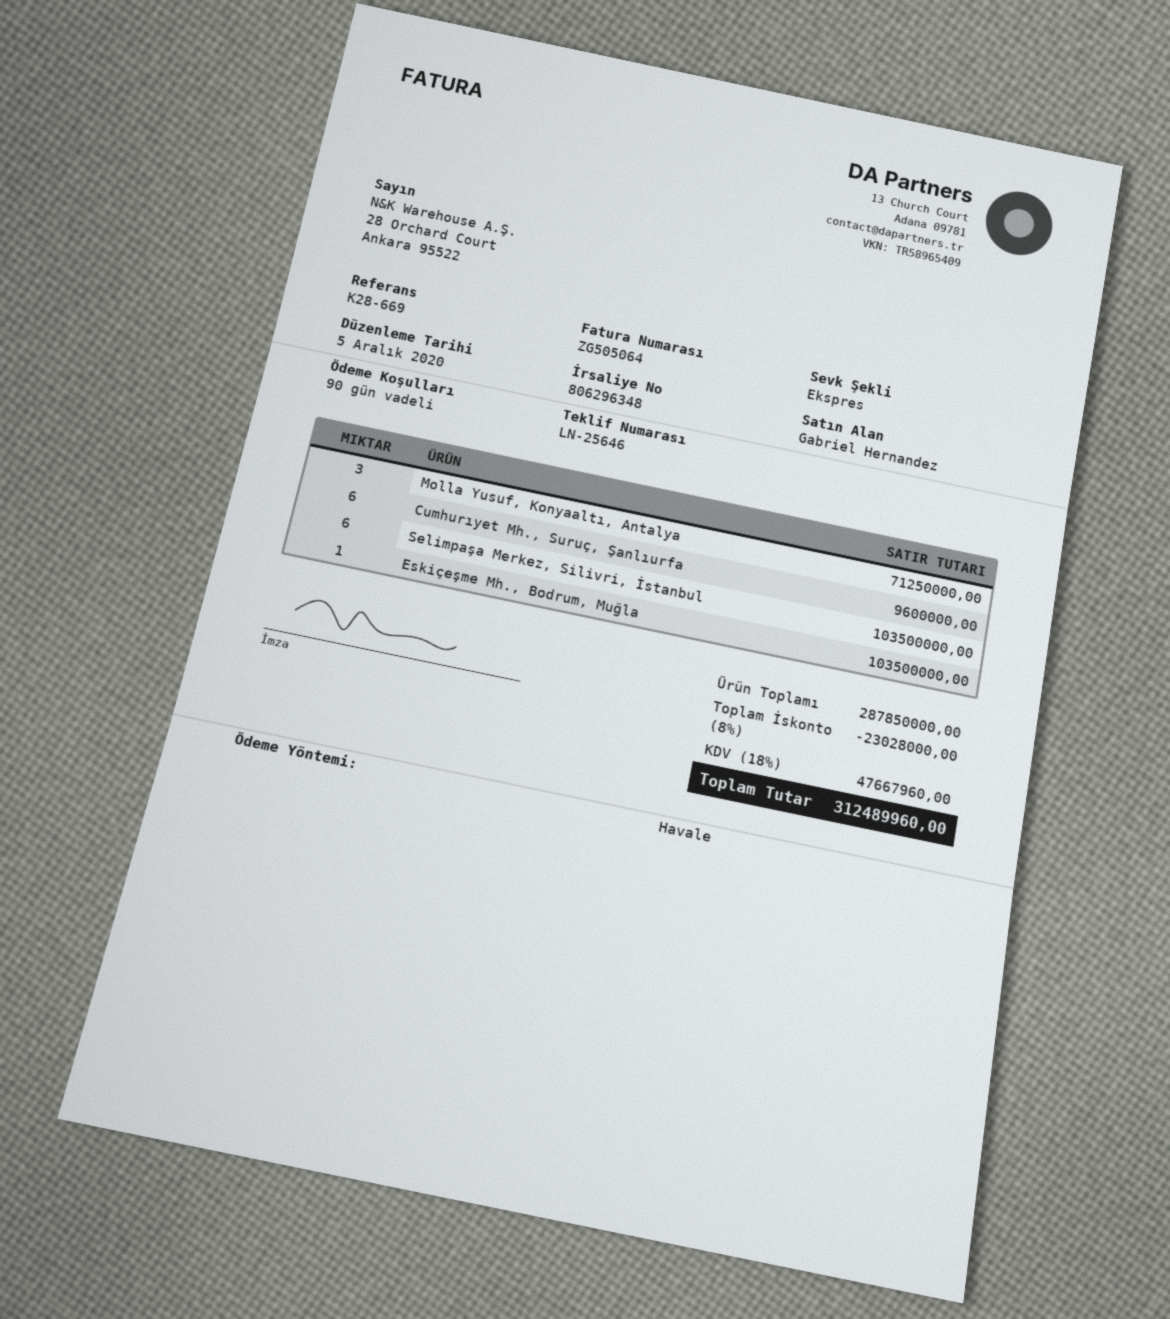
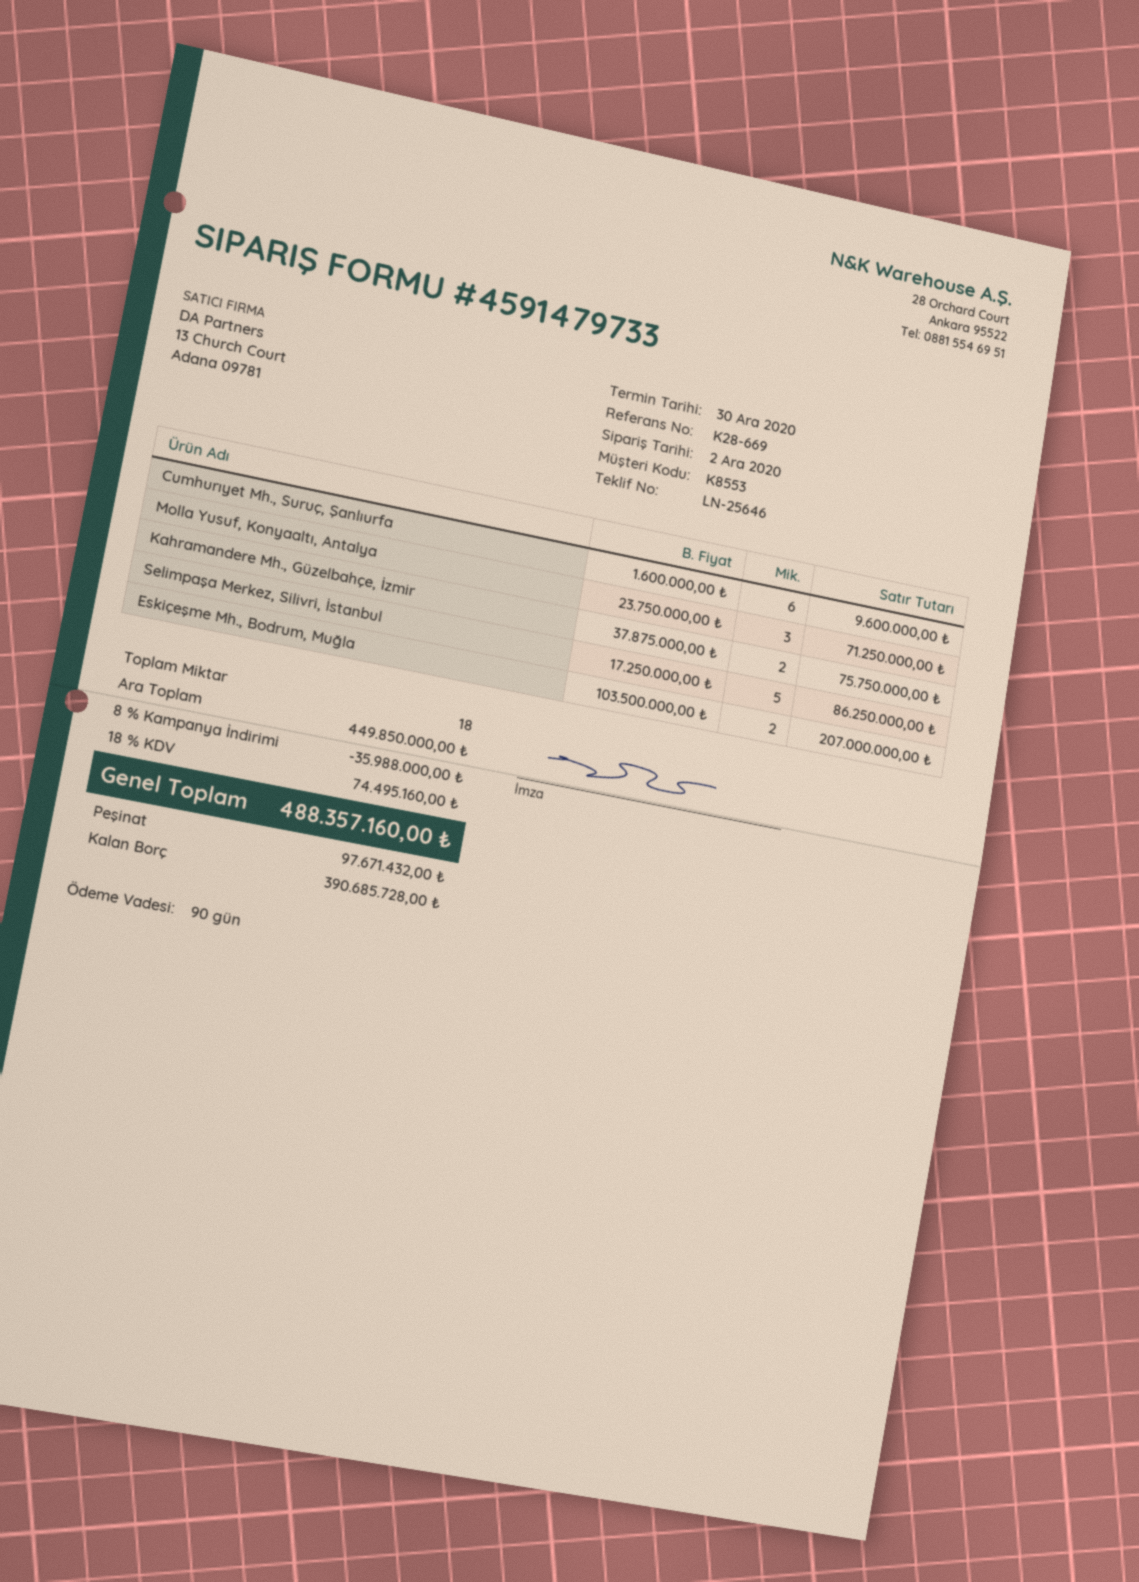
Selimpaşa Merkez, Silivri, İstanbul: 6 for 103500000.00 -> 5 for 86250000.00
Eskiçeşme Mh., Bodrum, Muğla: 1 for 103500000.00 -> 2 for 207000000.00
Kahramandere Mh., Güzelbahçe, İzmir: none -> 2 for 75750000.00
subtotal: 287850000.00 -> 449850000.00
discount: 8% = 23028000.00 -> 8% = 35988000.00
tax: 18% = 47667960.00 -> 18% = 74495160.00
total: 312489960.00 -> 488357160.00

